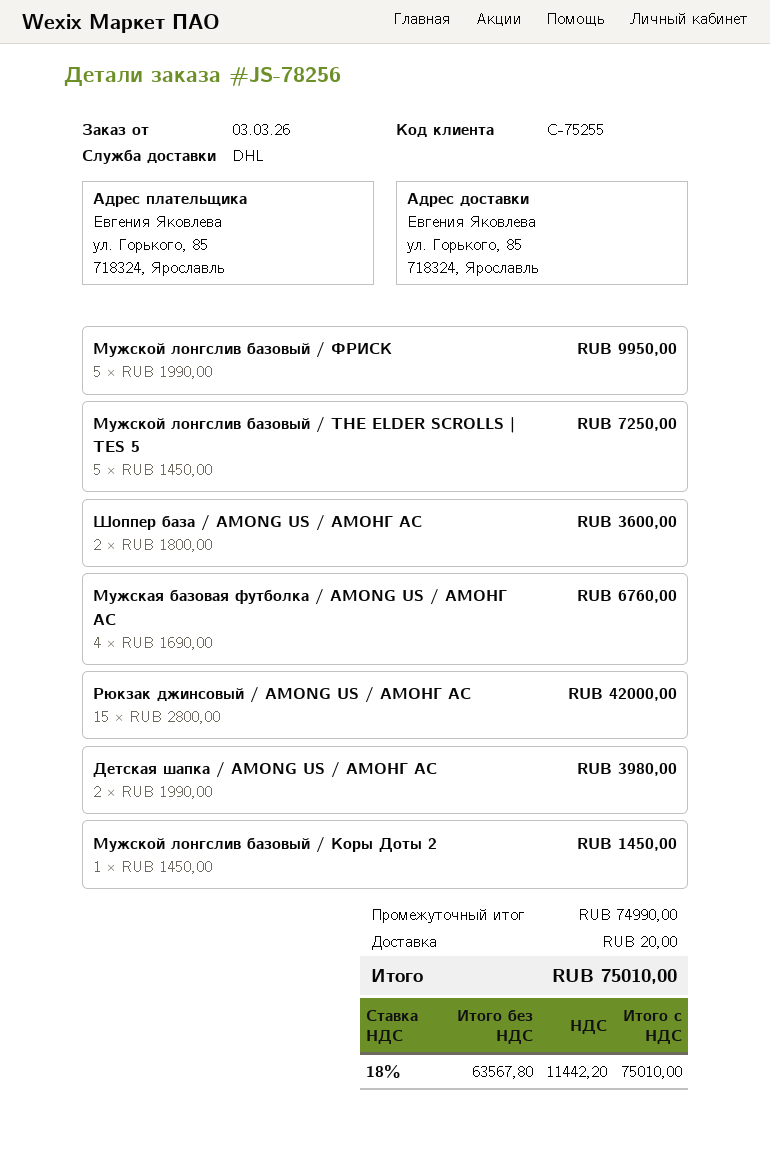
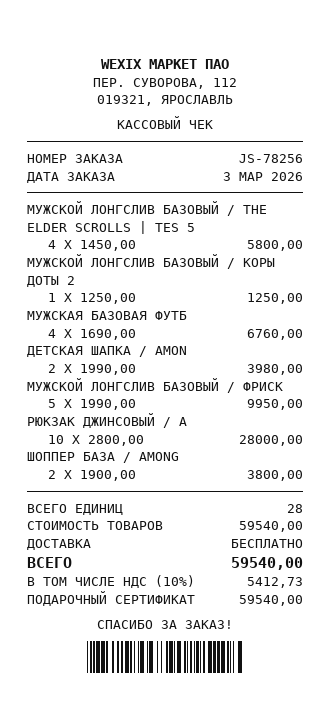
Мужской лонгслив базовый / THE ELDER SCROLLS | TES 5: 5 x 1450.00 = 7250.00 -> 4 x 1450.00 = 5800.00
Шоппер база / AMONG US / АМОНГ АС: 2 x 1800.00 = 3600.00 -> 2 x 1900.00 = 3800.00
Рюкзак джинсовый / AMONG US / АМОНГ АС: 15 x 2800.00 = 42000.00 -> 10 x 2800.00 = 28000.00
Мужской лонгслив базовый / Коры Доты 2: 1 x 1450.00 = 1450.00 -> 1 x 1250.00 = 1250.00
subtotal: 74990.00 -> 59540.00
shipping: 20.00 -> 0.00
tax: 18% = 11442.20 -> 10% = 5412.73
total: 75010.00 -> 59540.00

